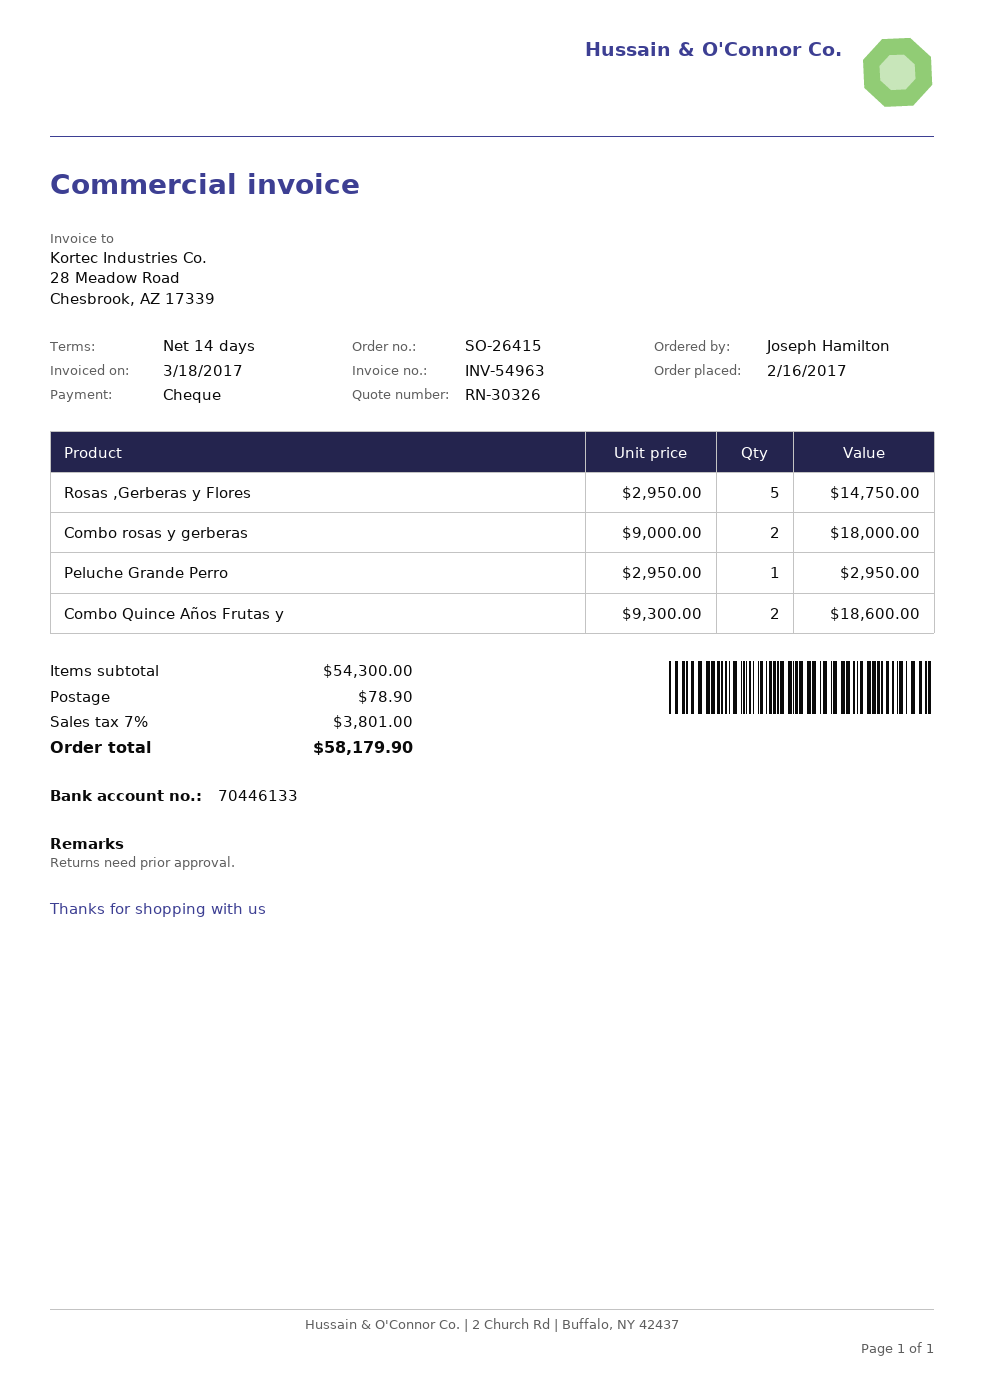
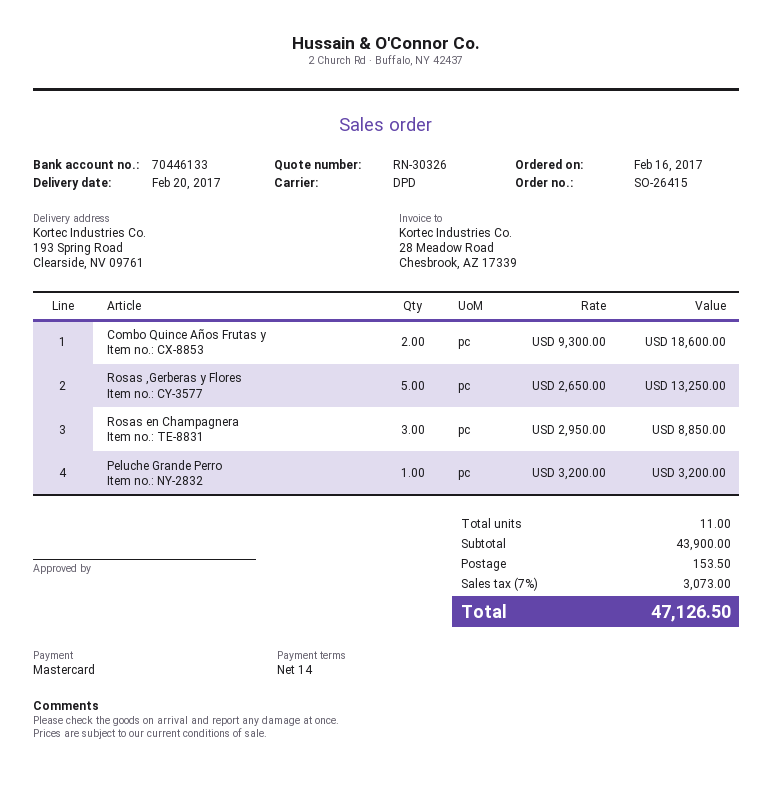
payment method: cheque -> Mastercard
Rosas ,Gerberas y Flores: 5 x 2950.00 = 14750.00 -> 5 x 2650.00 = 13250.00
Combo rosas y gerberas: 2 x 9000.00 = 18000.00 -> none
Peluche Grande Perro: 1 x 2950.00 = 2950.00 -> 1 x 3200.00 = 3200.00
Rosas en Champagnera: none -> 3 x 2950.00 = 8850.00
subtotal: 54300.00 -> 43900.00
shipping: 78.90 -> 153.50
tax: 7% = 3801.00 -> 7% = 3073.00
total: 58179.90 -> 47126.50

